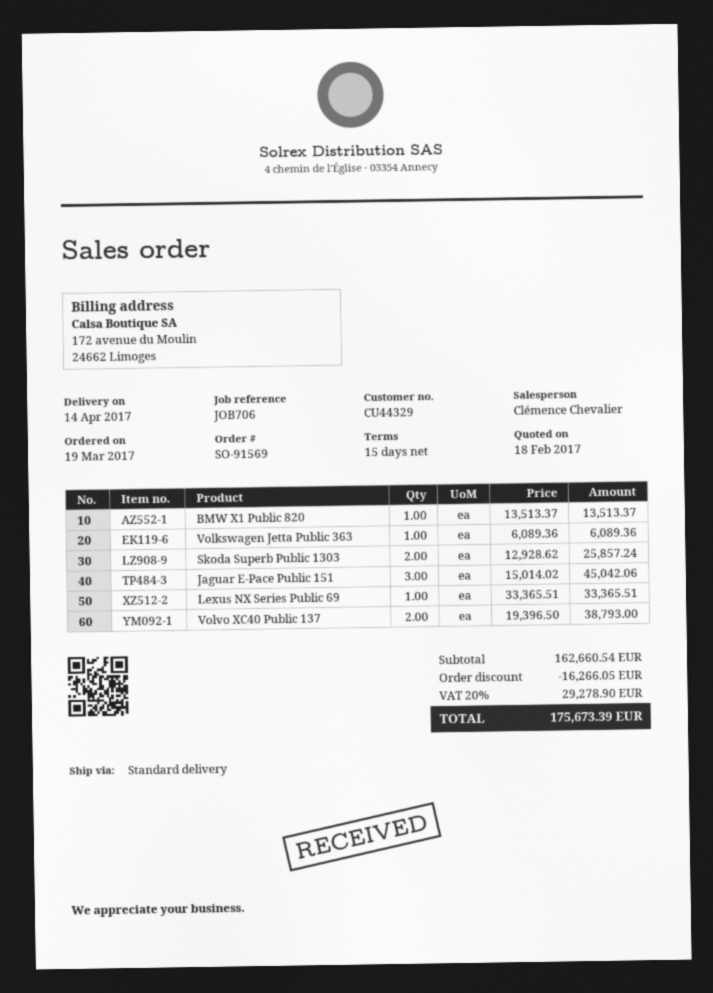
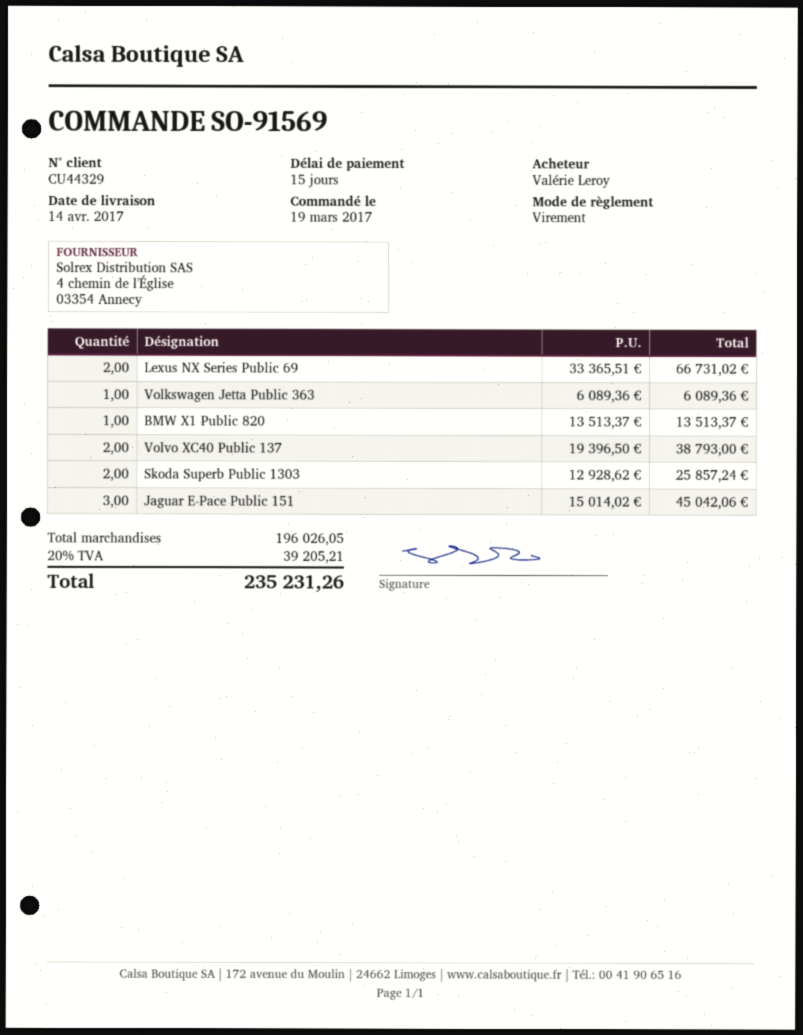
Lexus NX Series Public 69: 1 x 33365.51 = 33365.51 -> 2 x 33365.51 = 66731.02
subtotal: 162660.54 -> 196026.05
discount: 16266.05 -> none
tax: 20% = 29278.90 -> 20% = 39205.21
total: 175673.39 -> 235231.26

